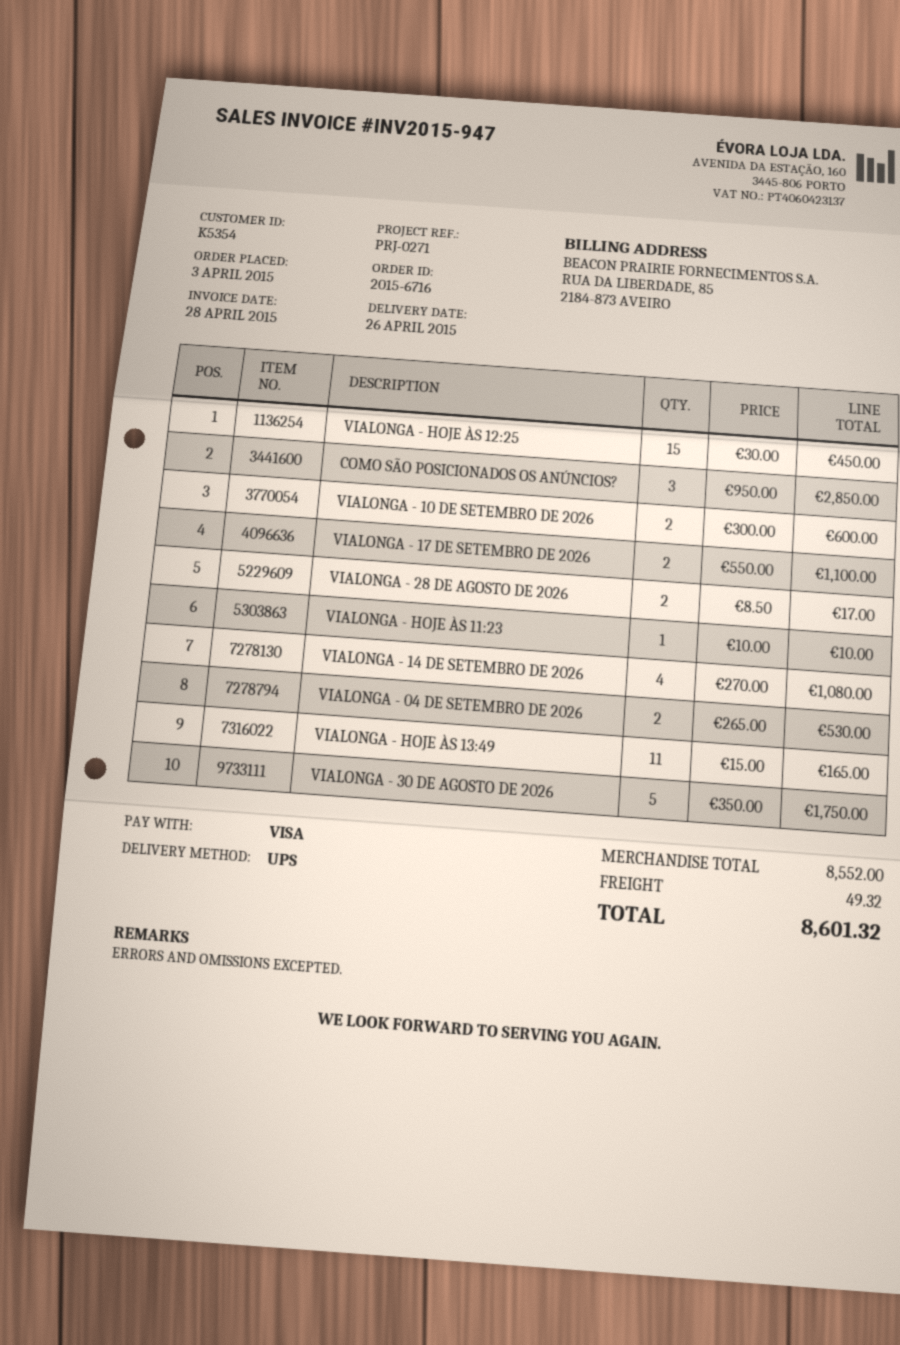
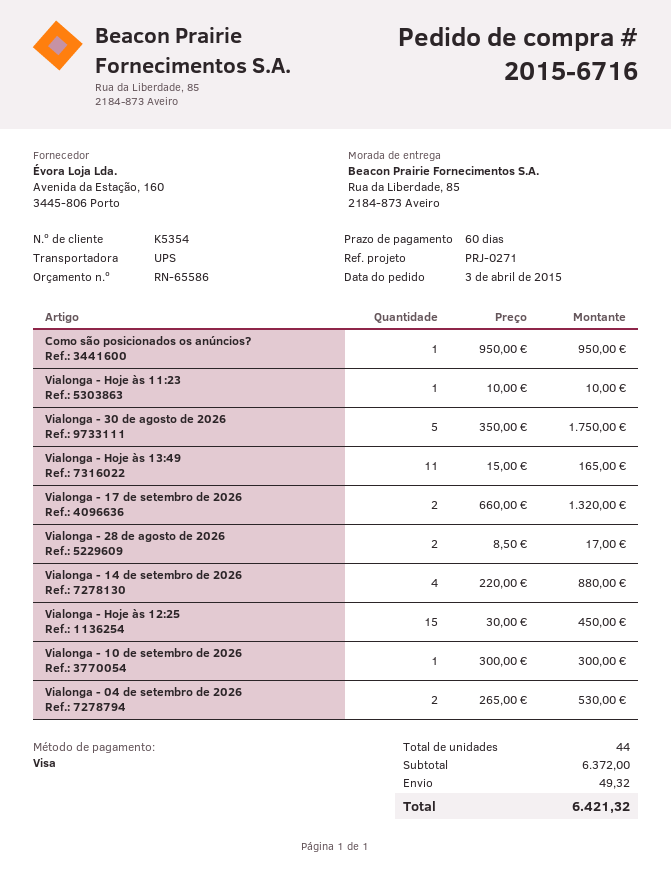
COMO SÃO POSICIONADOS OS ANÚNCIOS?: 3 x 950.00 = 2850.00 -> 1 x 950.00 = 950.00
VIALONGA - 10 DE SETEMBRO DE 2026: 2 x 300.00 = 600.00 -> 1 x 300.00 = 300.00
VIALONGA - 17 DE SETEMBRO DE 2026: 2 x 550.00 = 1100.00 -> 2 x 660.00 = 1320.00
VIALONGA - 14 DE SETEMBRO DE 2026: 4 x 270.00 = 1080.00 -> 4 x 220.00 = 880.00
subtotal: 8552.00 -> 6372.00
total: 8601.32 -> 6421.32

